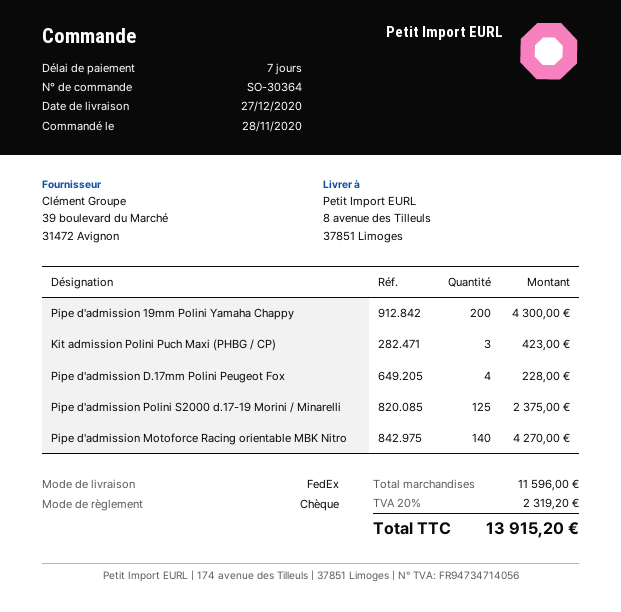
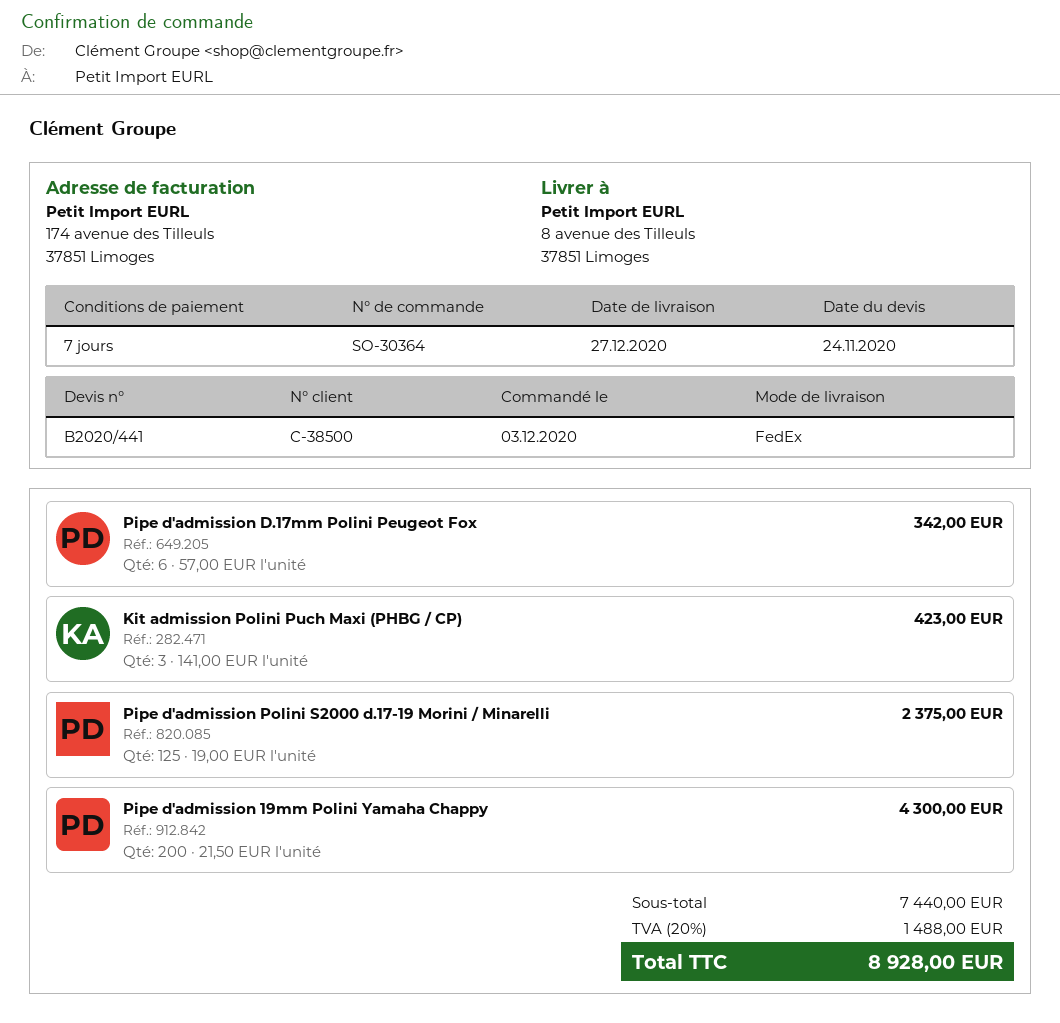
order date: 2020-11-28 -> 2020-12-03
Pipe d'admission D.17mm Polini Peugeot Fox: 4 for 228.00 -> 6 for 342.00
Pipe d'admission Motoforce Racing orientable MBK Nitro: 140 for 4270.00 -> none
subtotal: 11596.00 -> 7440.00
tax: 20% = 2319.20 -> 20% = 1488.00
total: 13915.20 -> 8928.00

